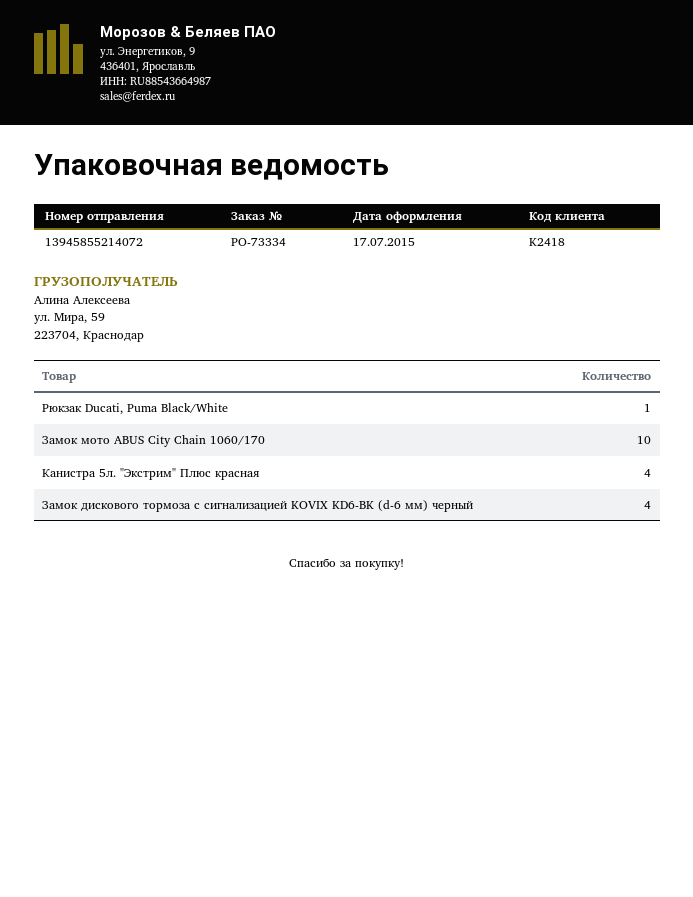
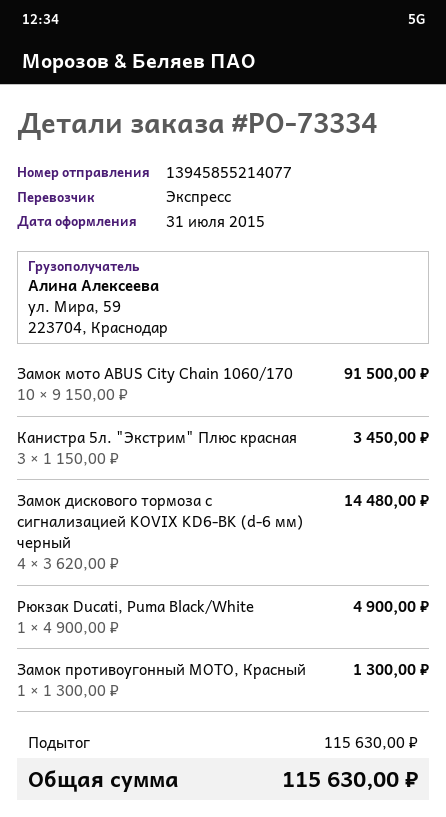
order date: 2015-07-17 -> 2015-07-31
tracking number: 13945855214072 -> 13945855214077
Канистра 5л. "Экстрим" Плюс красная: 4 -> 3
Замок противоугонный МОТО, Красный: none -> 1

